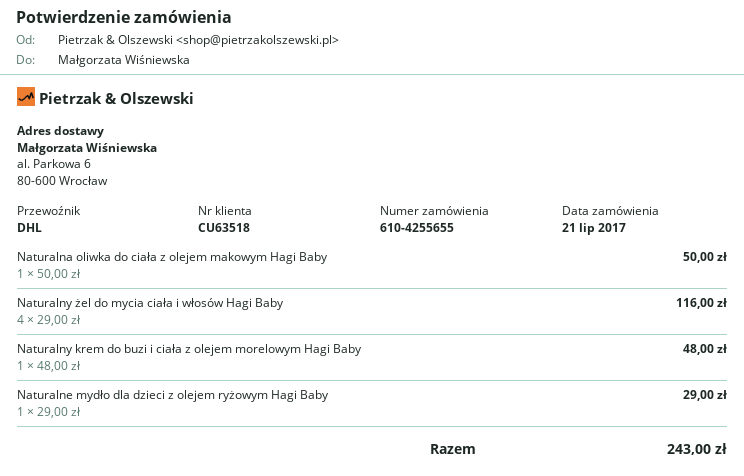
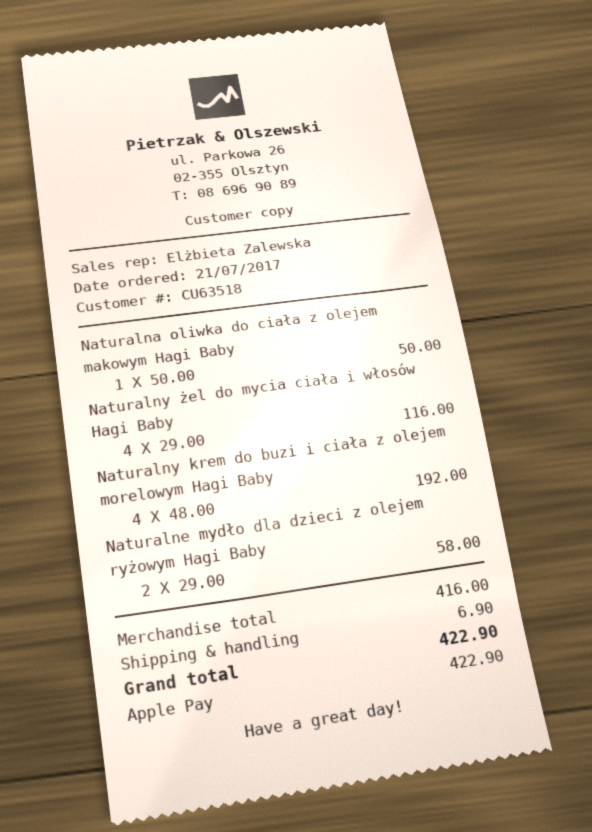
Naturalny krem do buzi i ciała z olejem morelowym Hagi Baby: 1 x 48.00 = 48.00 -> 4 x 48.00 = 192.00
Naturalne mydło dla dzieci z olejem ryżowym Hagi Baby: 1 x 29.00 = 29.00 -> 2 x 29.00 = 58.00
shipping: none -> 6.90
total: 243.00 -> 422.90

